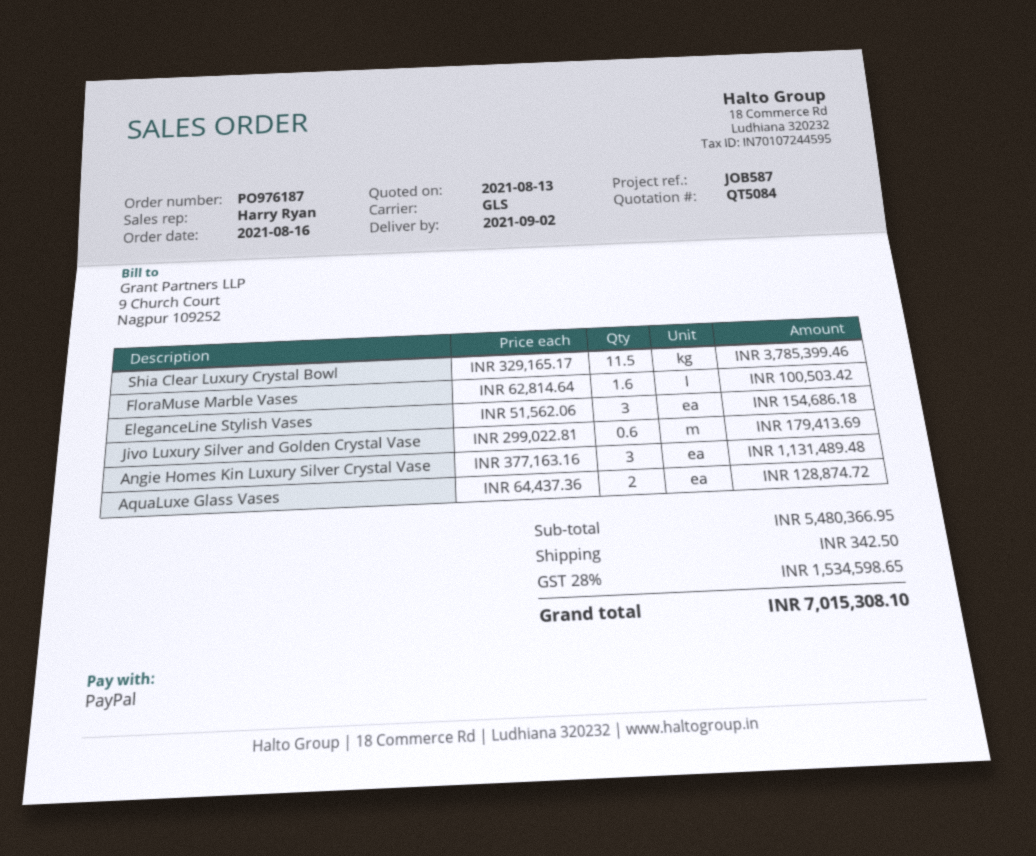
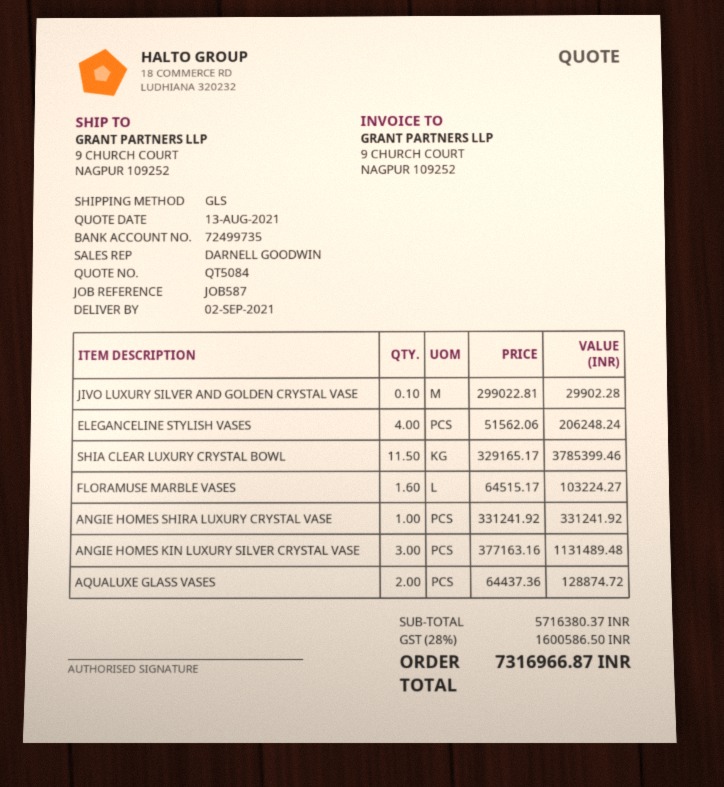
sales rep: Harry Ryan -> DARNELL GOODWIN
FloraMuse Marble Vases: 1.6 x 62814.64 = 100503.42 -> 1.6 x 64515.17 = 103224.27
EleganceLine Stylish Vases: 3 x 51562.06 = 154686.18 -> 4 x 51562.06 = 206248.24
Jivo Luxury Silver and Golden Crystal Vase: 0.6 x 299022.81 = 179413.69 -> 0.1 x 299022.81 = 29902.28
ANGIE HOMES SHIRA LUXURY CRYSTAL VASE: none -> 1 x 331241.92 = 331241.92
subtotal: 5480366.95 -> 5716380.37
shipping: 342.50 -> none
tax: 28% = 1534598.65 -> 28% = 1600586.50
total: 7015308.10 -> 7316966.87

